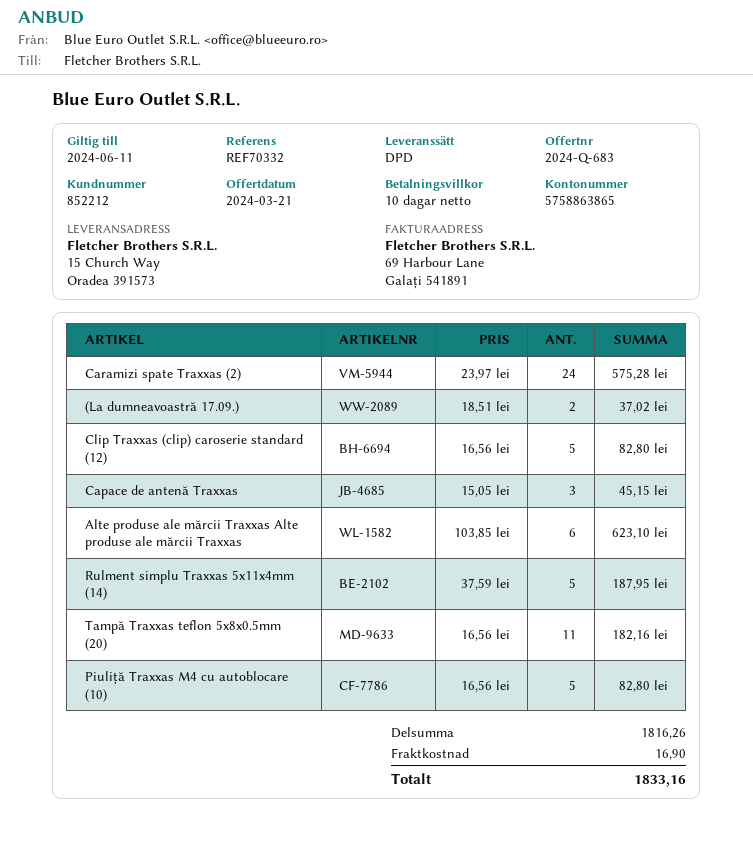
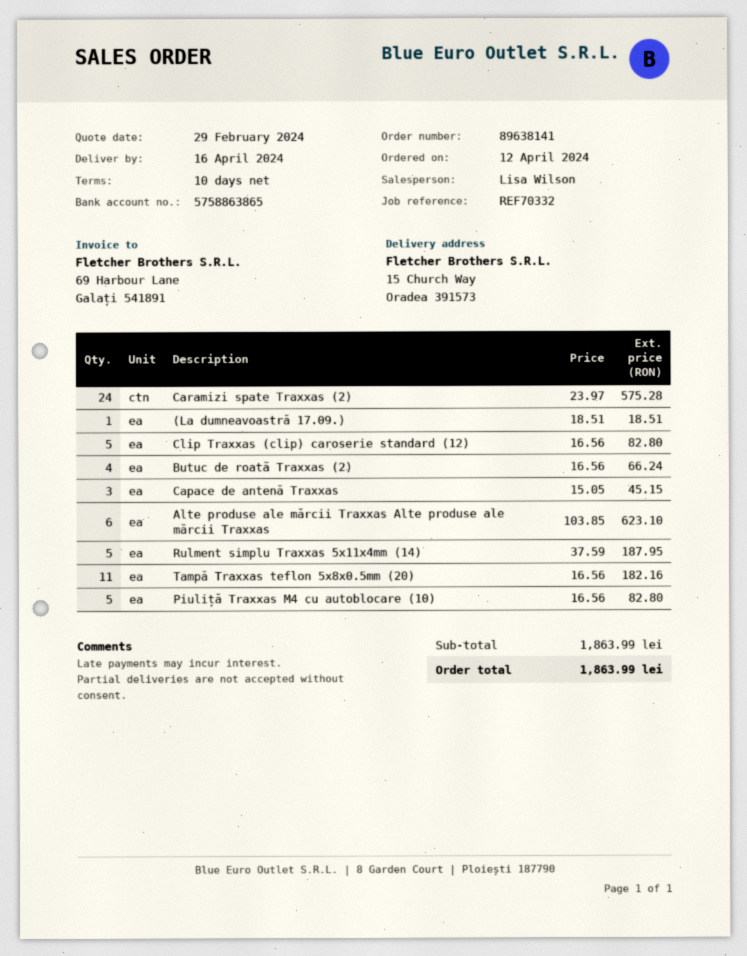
quote date: 2024-03-21 -> 2024-02-29
(La dumneavoastră 17.09.): 2 x 18.51 = 37.02 -> 1 x 18.51 = 18.51
Butuc de roată Traxxas (2): none -> 4 x 16.56 = 66.24
subtotal: 1816.26 -> 1863.99
shipping: 16.90 -> none
total: 1833.16 -> 1863.99

